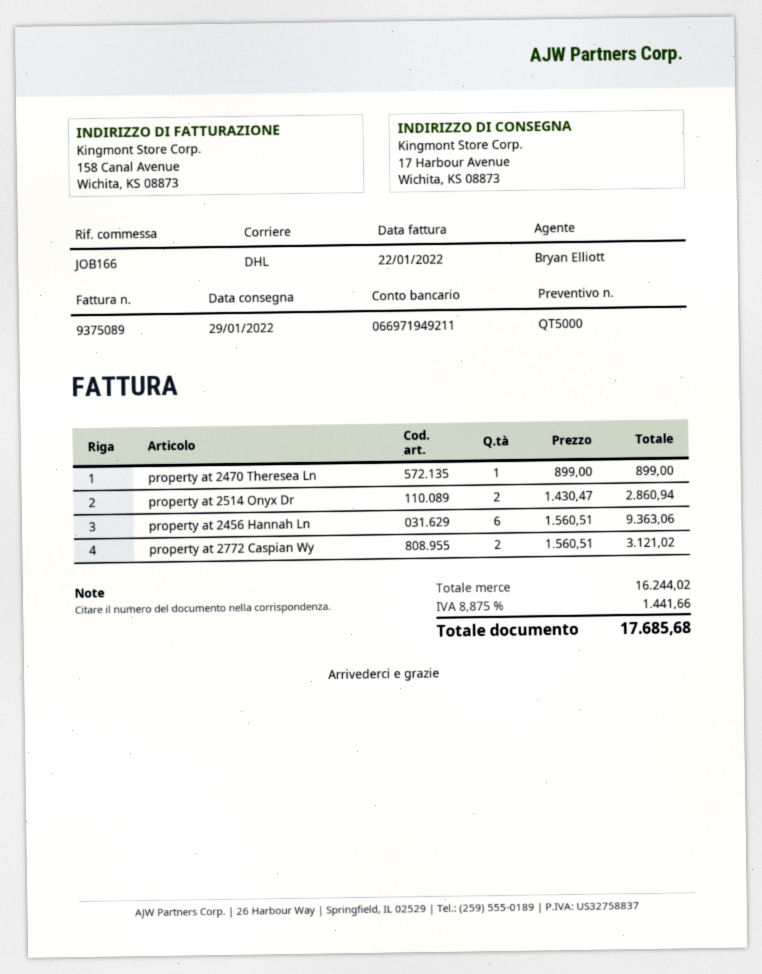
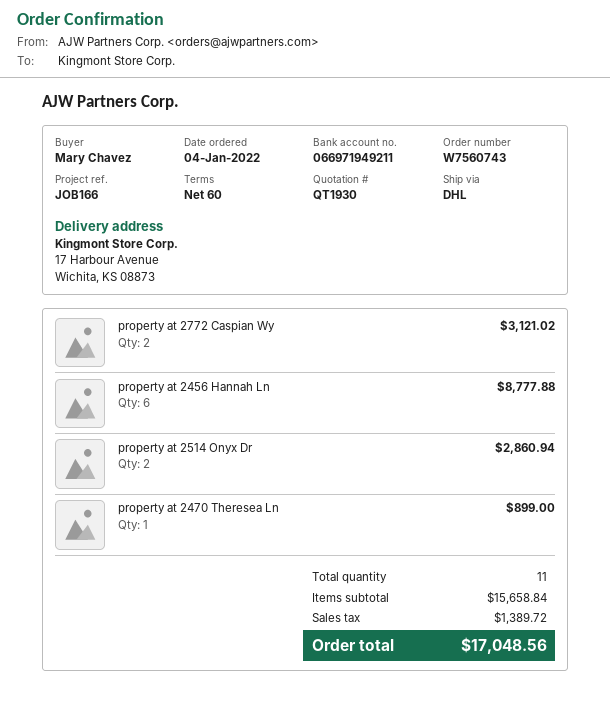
quote number: QT5000 -> QT1930
property at 2456 Hannah Ln: 6 for 9363.06 -> 6 for 8777.88
subtotal: 16244.02 -> 15658.84
tax: 1441.66 -> 1389.72
total: 17685.68 -> 17048.56

